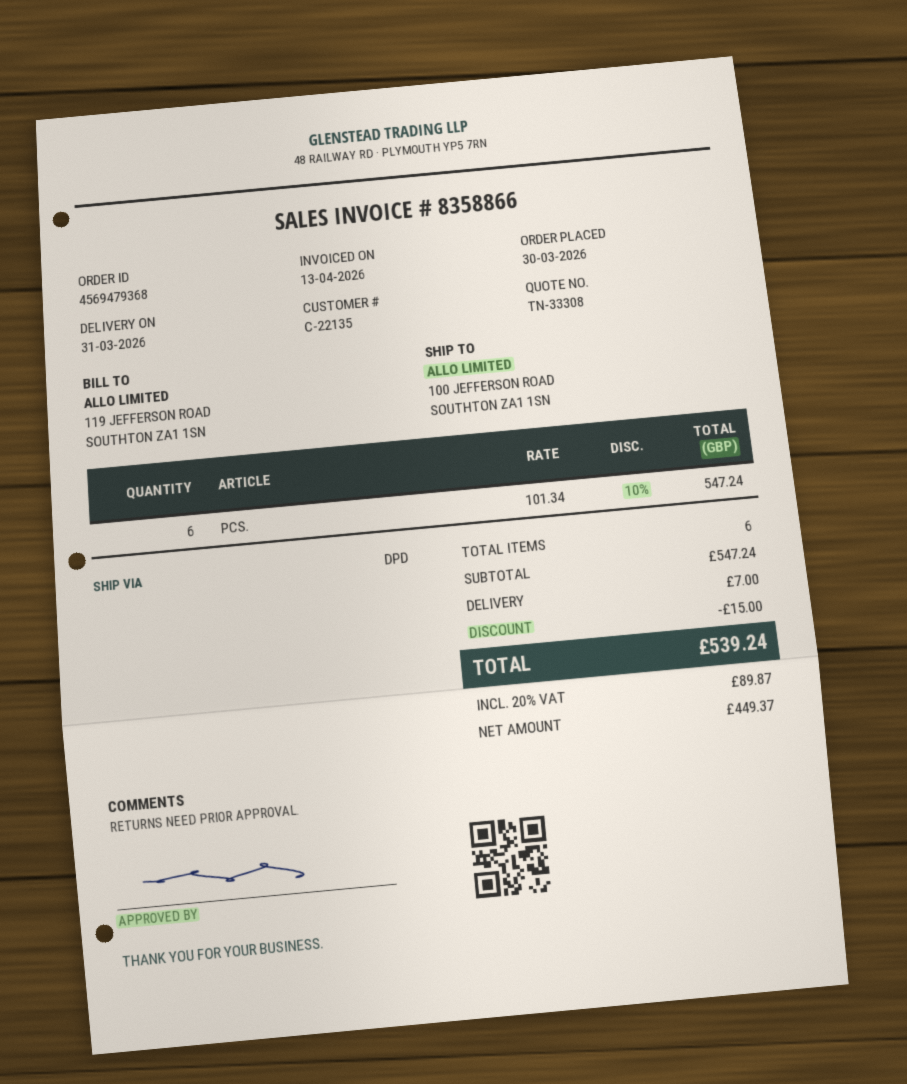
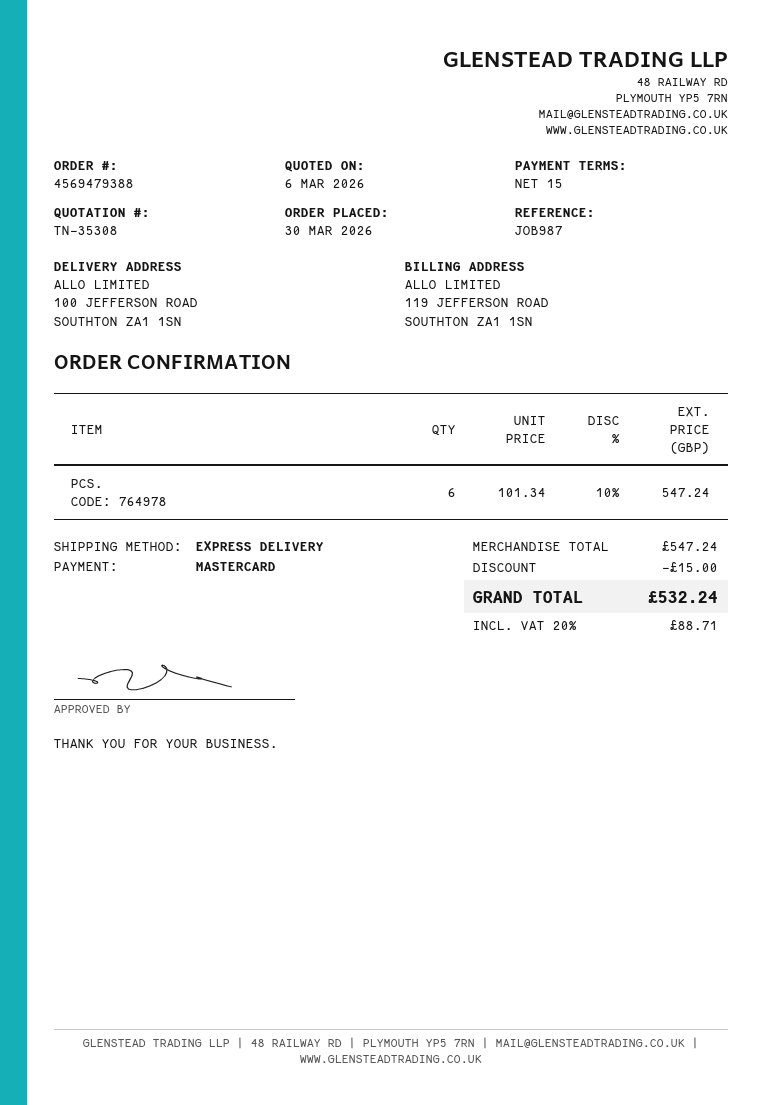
quote number: TN-33308 -> TN-35308
order number: 4569479368 -> 4569479388
shipping method: DPD -> express
shipping: 7.00 -> none
tax: 20% = 89.87 -> 20% = 88.71
total: 539.24 -> 532.24

